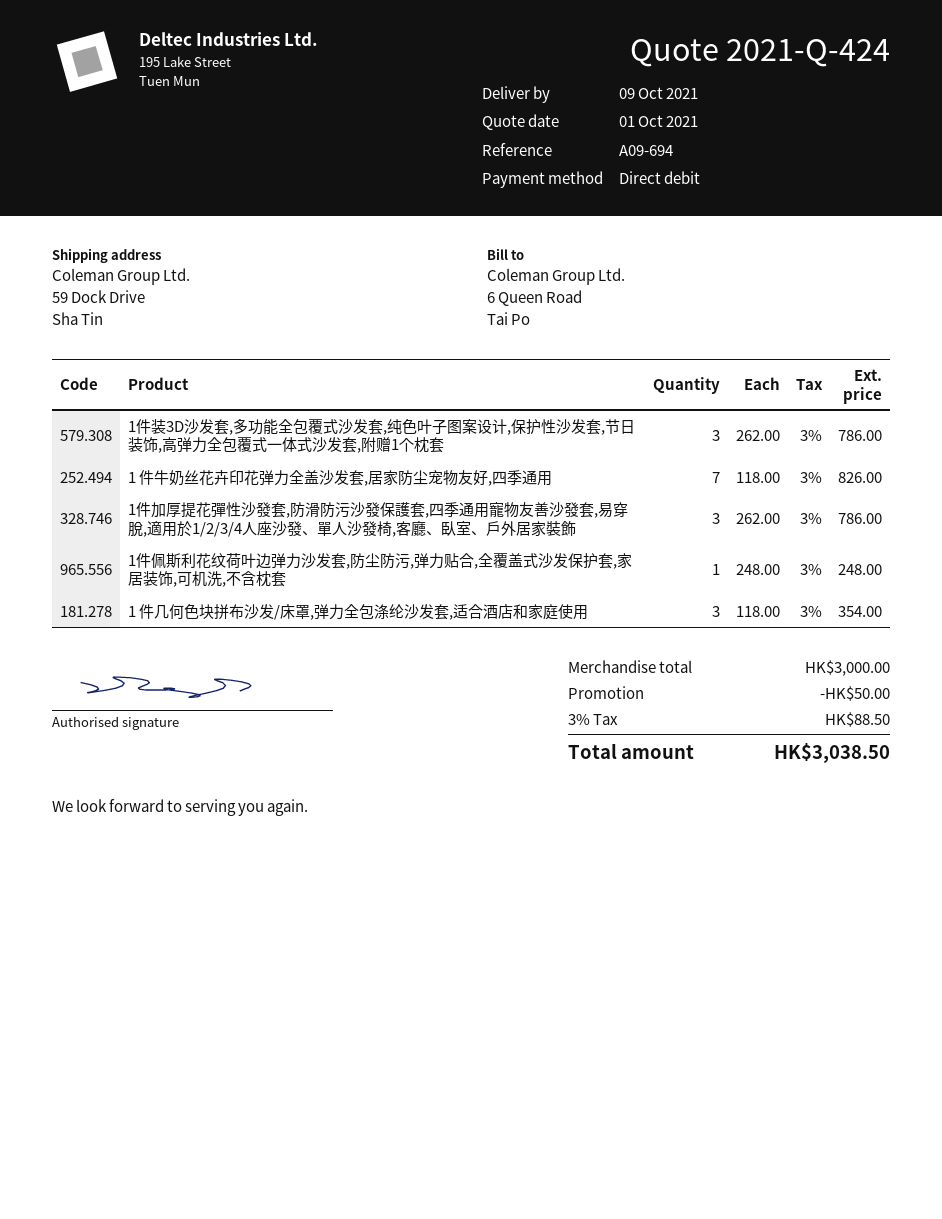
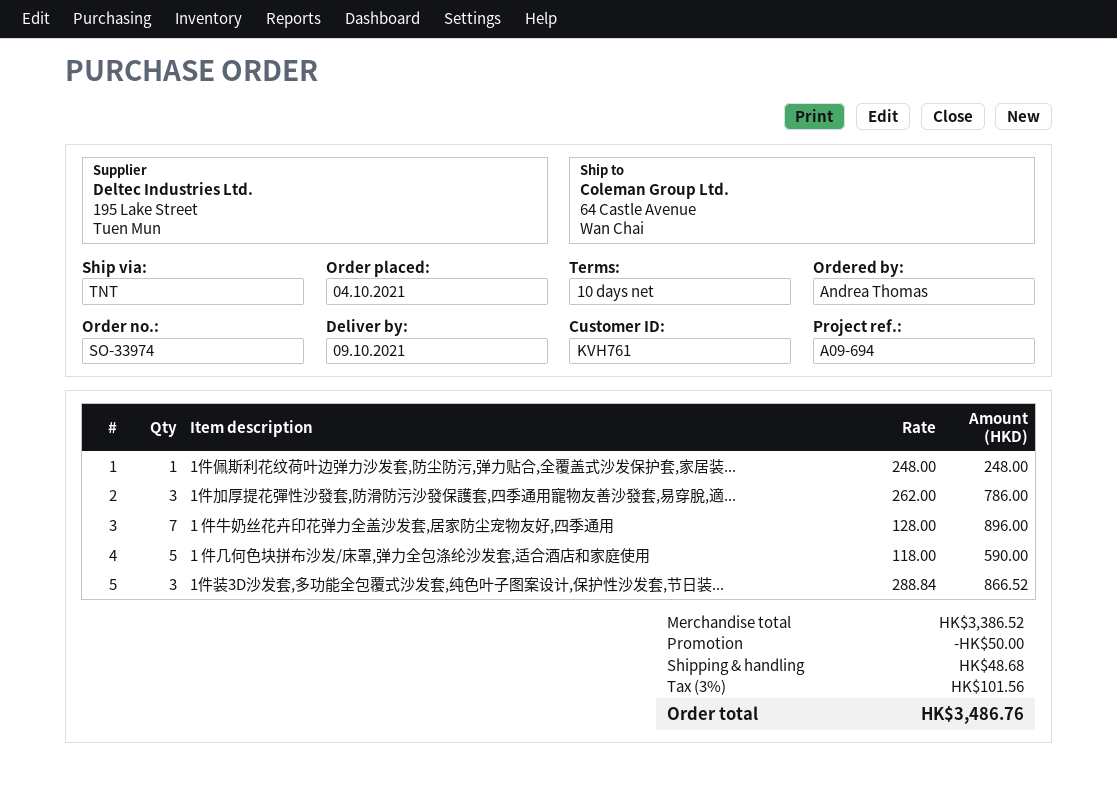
ship to: 59 Dock Drive, Sha Tin -> 64 Castle Avenue, Wan Chai
1件装3D沙发套,多功能全包覆式沙发套,纯色叶子图案设计,保护性沙发套,节日装饰,高弹力全包覆式一体式沙发套,附赠1个枕套: 3 x 262.00 = 786.00 -> 3 x 288.84 = 866.52
1 件牛奶丝花卉印花弹力全盖沙发套,居家防尘宠物友好,四季通用: 7 x 118.00 = 826.00 -> 7 x 128.00 = 896.00
1 件几何色块拼布沙发/床罩,弹力全包涤纶沙发套,适合酒店和家庭使用: 3 x 118.00 = 354.00 -> 5 x 118.00 = 590.00
subtotal: 3000.00 -> 3386.52
shipping: none -> 48.68
tax: 3% = 88.50 -> 3% = 101.56
total: 3038.50 -> 3486.76

